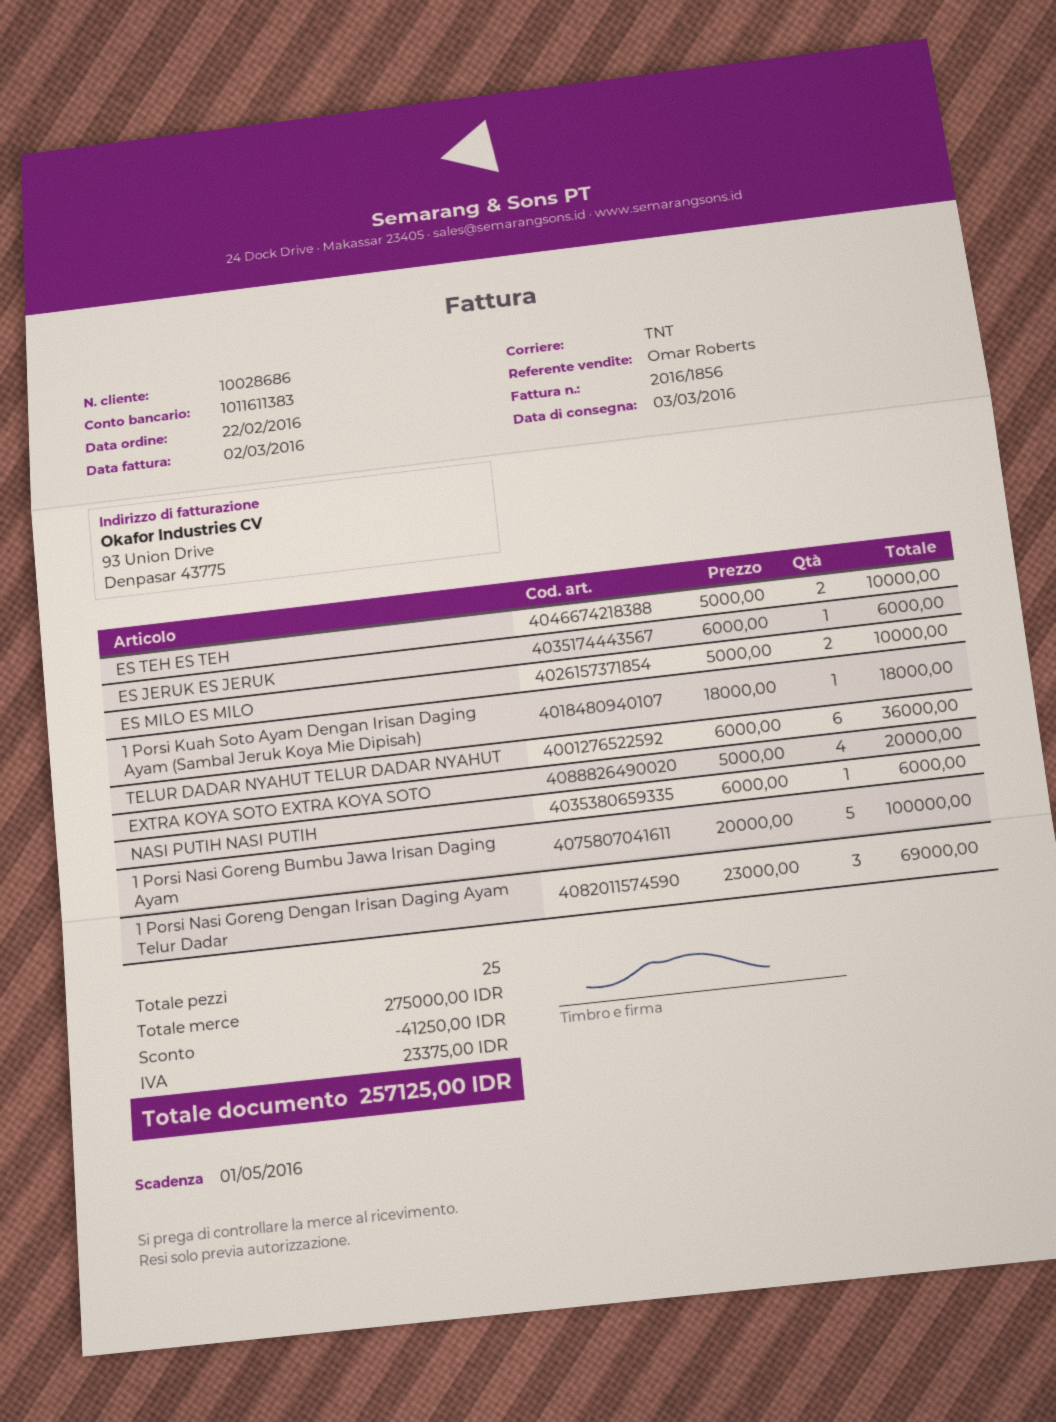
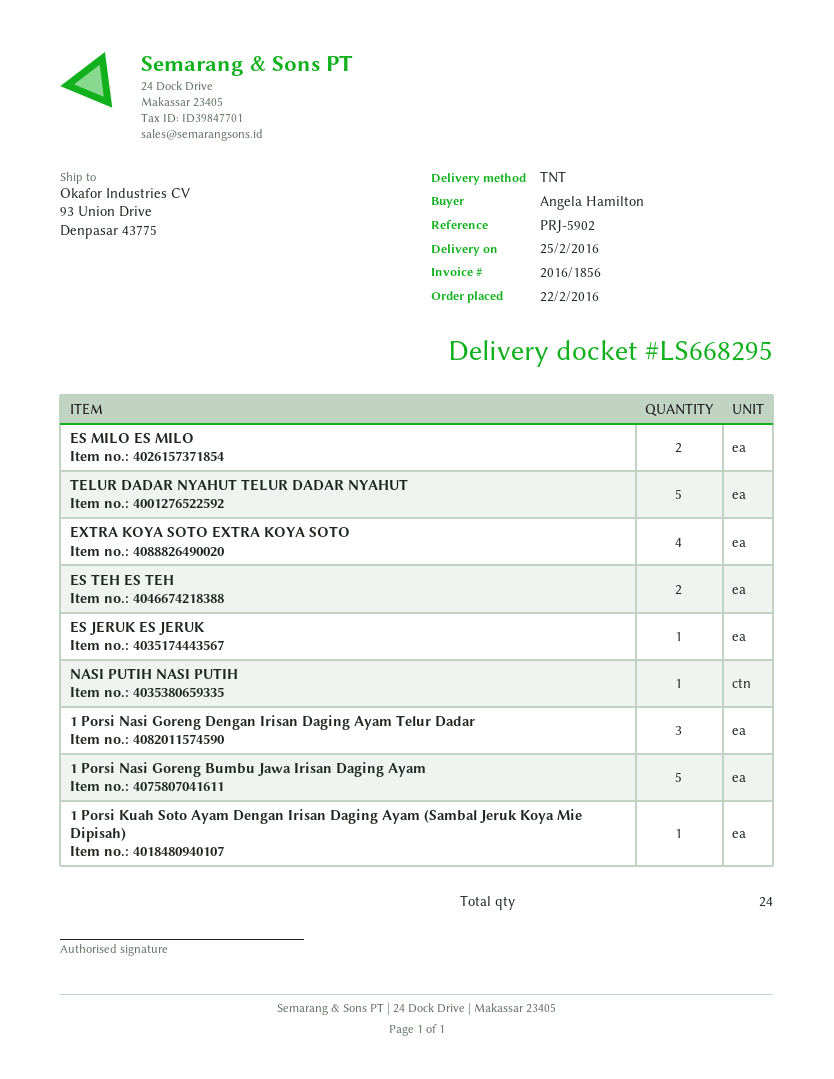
delivery date: 2016-03-03 -> 2016-02-25
TELUR DADAR NYAHUT TELUR DADAR NYAHUT: 6 -> 5
total quantity: 25 -> 24

